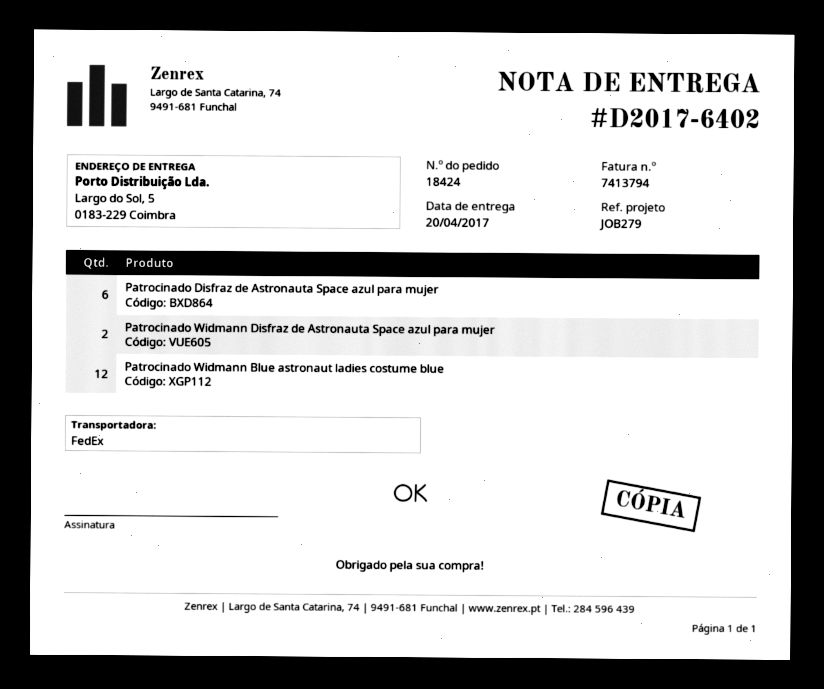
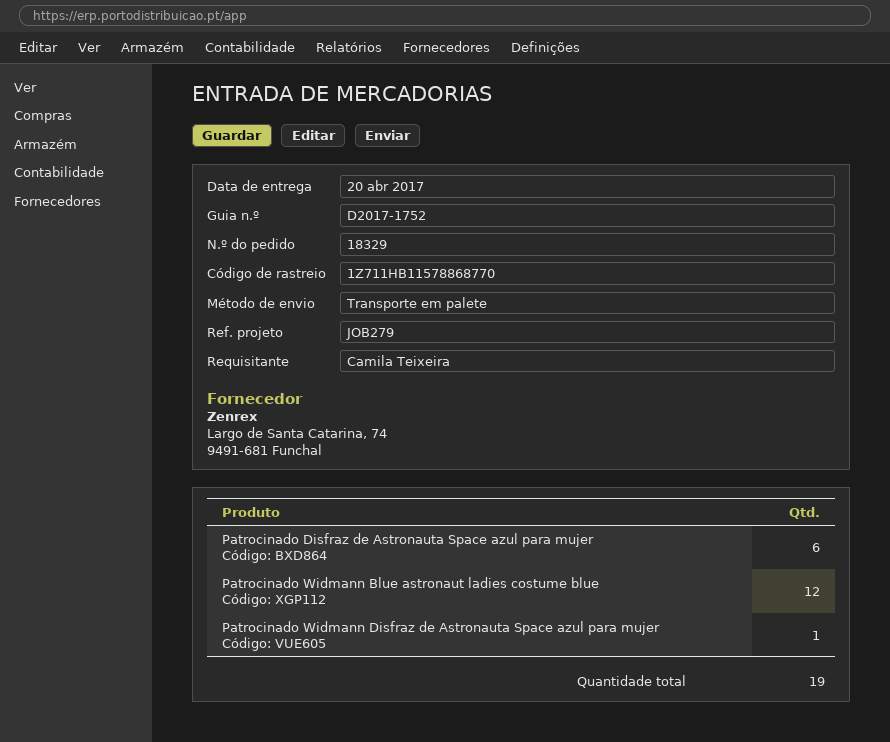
order number: 18424 -> 18329
delivery note number: D2017-6402 -> D2017-1752
shipping method: FedEx -> pallet freight
Patrocinado Widmann Disfraz de Astronauta Space azul para mujer: 2 -> 1

